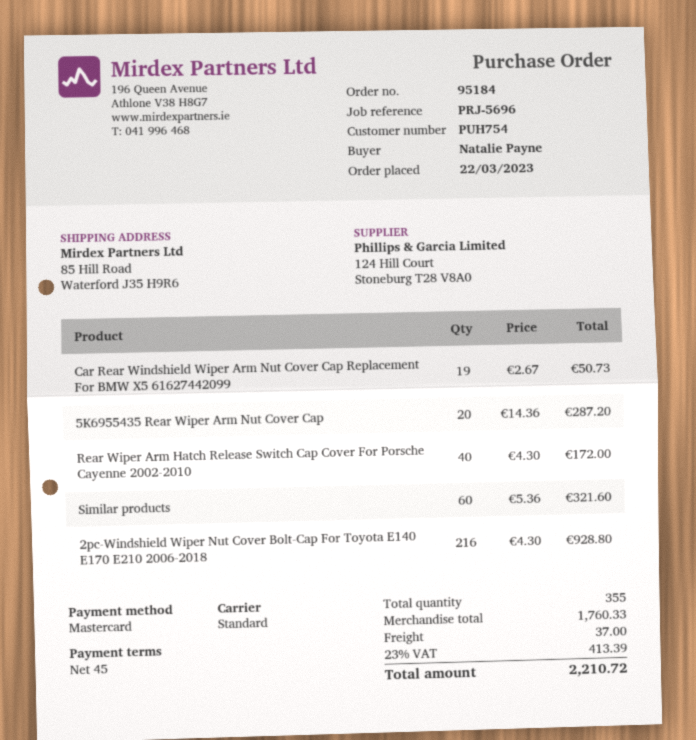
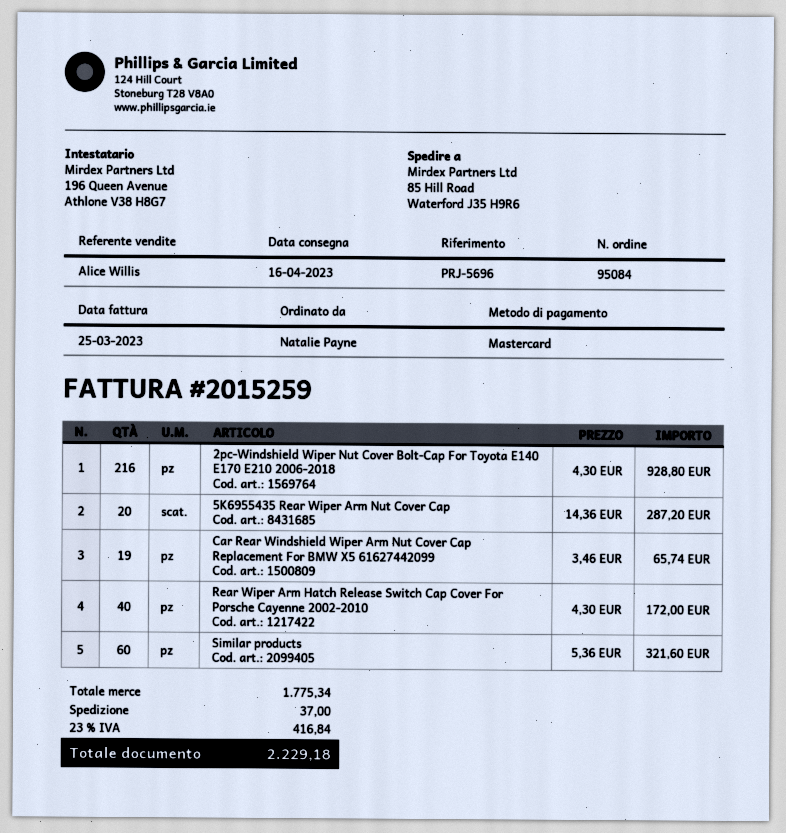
order number: 95184 -> 95084
Car Rear Windshield Wiper Arm Nut Cover Cap Replacement For BMW X5 61627442099: 19 x 2.67 = 50.73 -> 19 x 3.46 = 65.74
subtotal: 1760.33 -> 1775.34
tax: 23% = 413.39 -> 23% = 416.84
total: 2210.72 -> 2229.18

